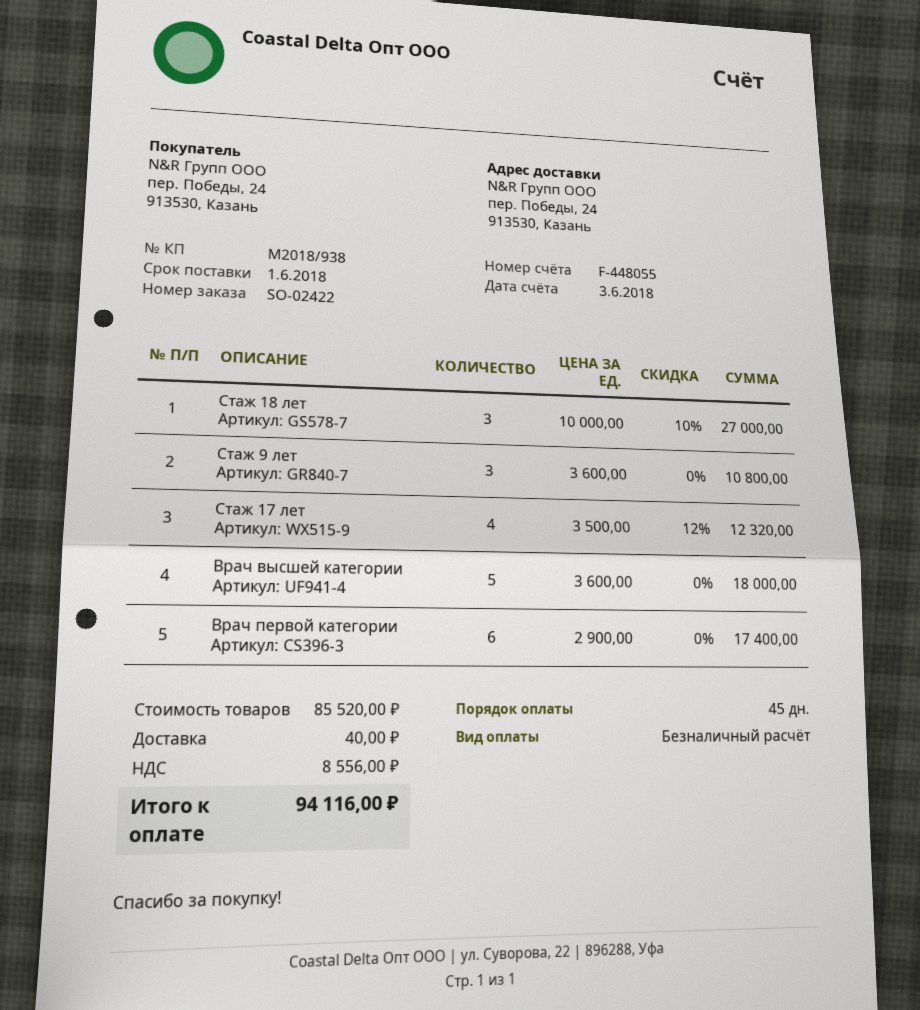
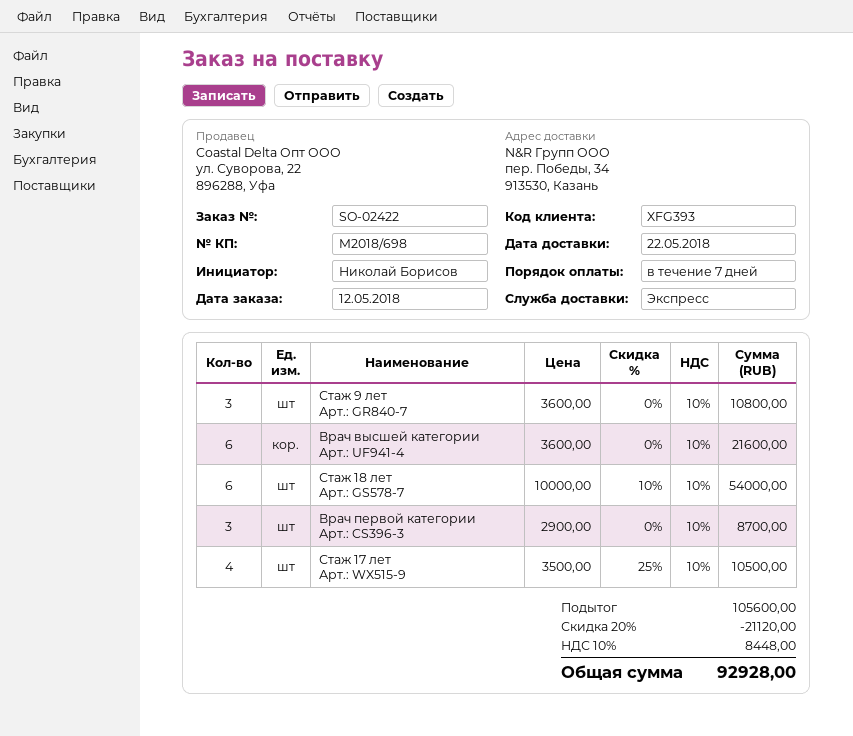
quote number: M2018/938 -> M2018/698
delivery date: 2018-06-01 -> 2018-05-22
payment terms: 45 days -> 7 days
ship to: пер. Победы, 24, 913530, Казань -> пер. Победы, 34, 913530, Казань
Стаж 18 лет: 3 x 10000.00 - 10% = 27000.00 -> 6 x 10000.00 - 10% = 54000.00
Стаж 17 лет: 4 x 3500.00 - 12% = 12320.00 -> 4 x 3500.00 - 25% = 10500.00
Врач высшей категории: 5 x 3600.00 = 18000.00 -> 6 x 3600.00 = 21600.00
Врач первой категории: 6 x 2900.00 = 17400.00 -> 3 x 2900.00 = 8700.00
subtotal: 85520.00 -> 105600.00
discount: none -> 20% = 21120.00
shipping: 40.00 -> none
tax: 8556.00 -> 8448.00
total: 94116.00 -> 92928.00

